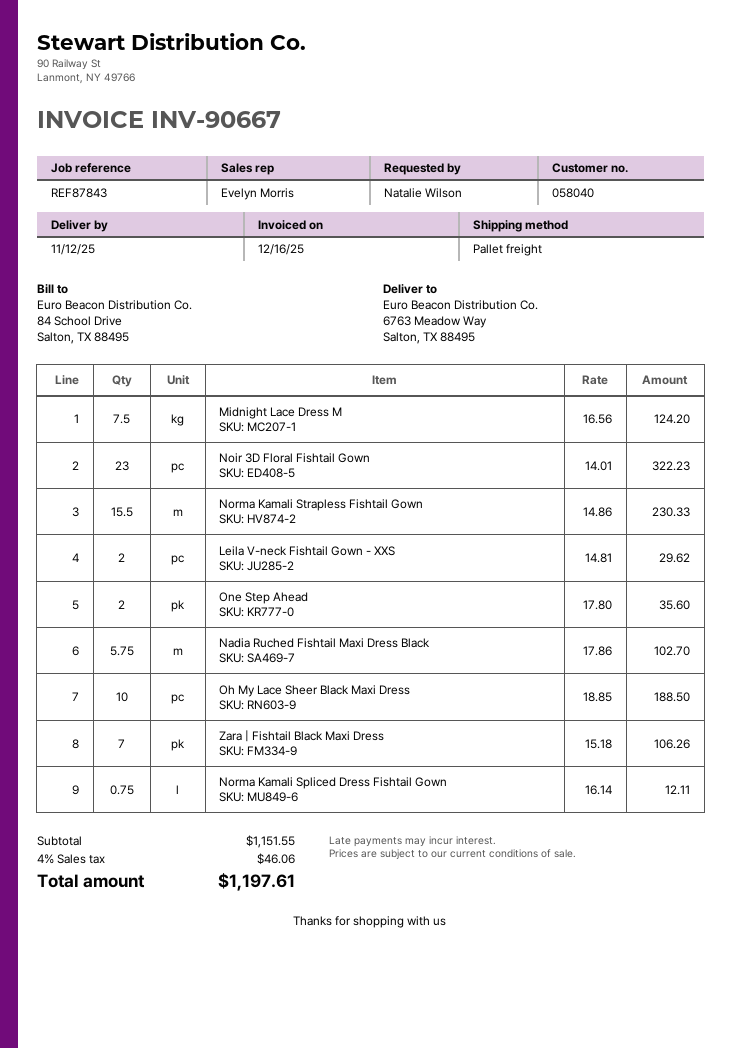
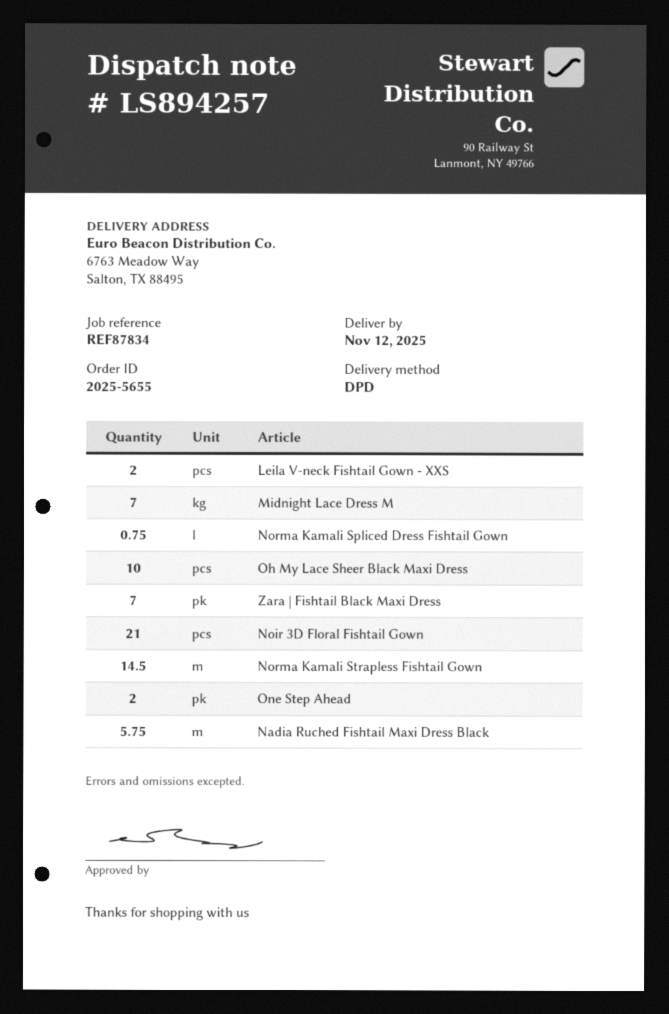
reference: REF87843 -> REF87834
shipping method: pallet freight -> DPD
Midnight Lace Dress M: 7.5 -> 7
Noir 3D Floral Fishtail Gown: 23 -> 21
Norma Kamali Strapless Fishtail Gown: 15.5 -> 14.5

